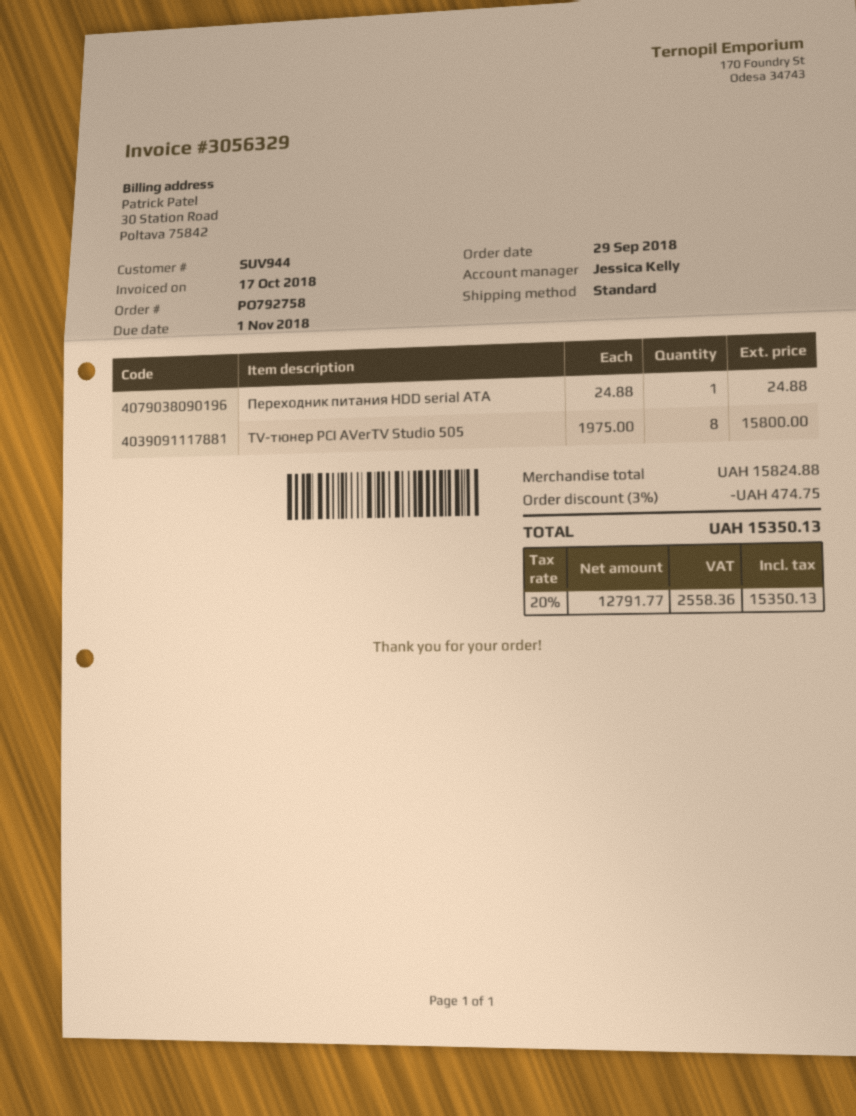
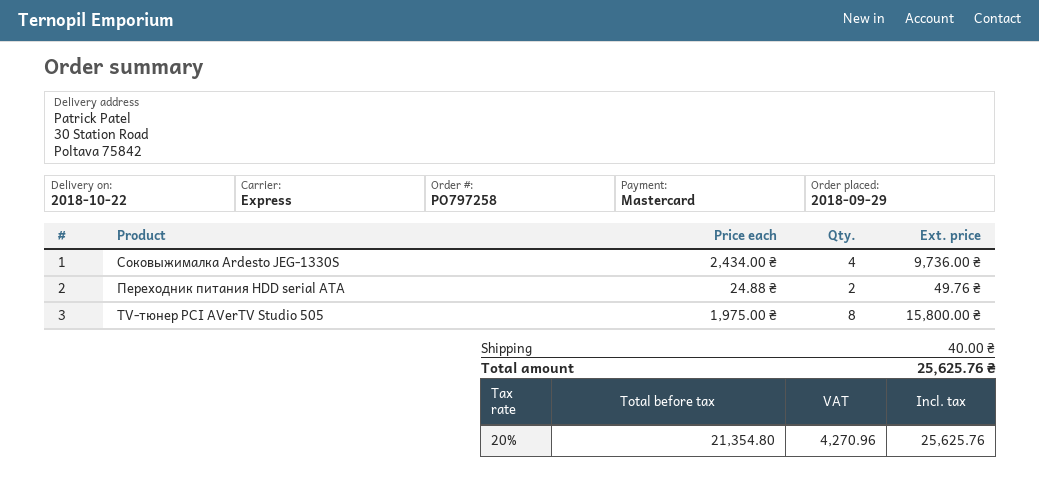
order number: PO792758 -> PO797258
shipping method: standard -> express
Переходник питания HDD serial ATA: 1 x 24.88 = 24.88 -> 2 x 24.88 = 49.76
Соковыжималка Ardesto JEG-1330S: none -> 4 x 2434.00 = 9736.00
discount: 3% = 474.75 -> none
shipping: none -> 40.00
net: 12791.77 -> 21354.80
tax: 20% = 2558.36 -> 20% = 4270.96
total: 15350.13 -> 25625.76

